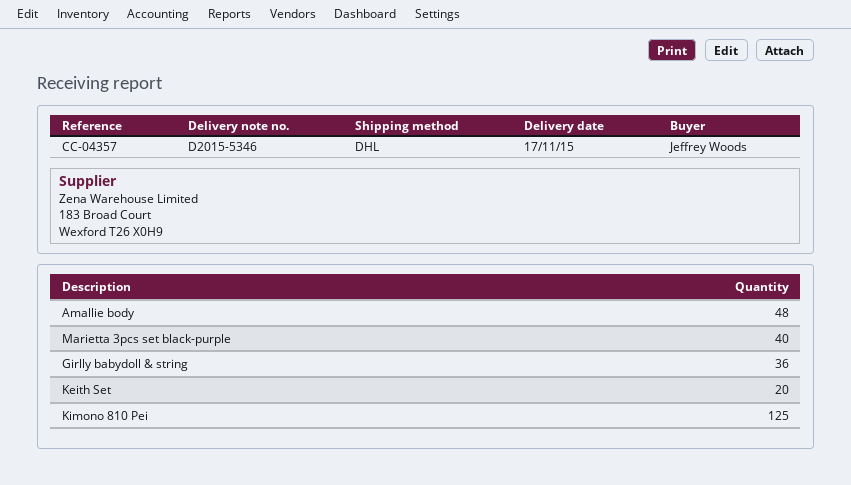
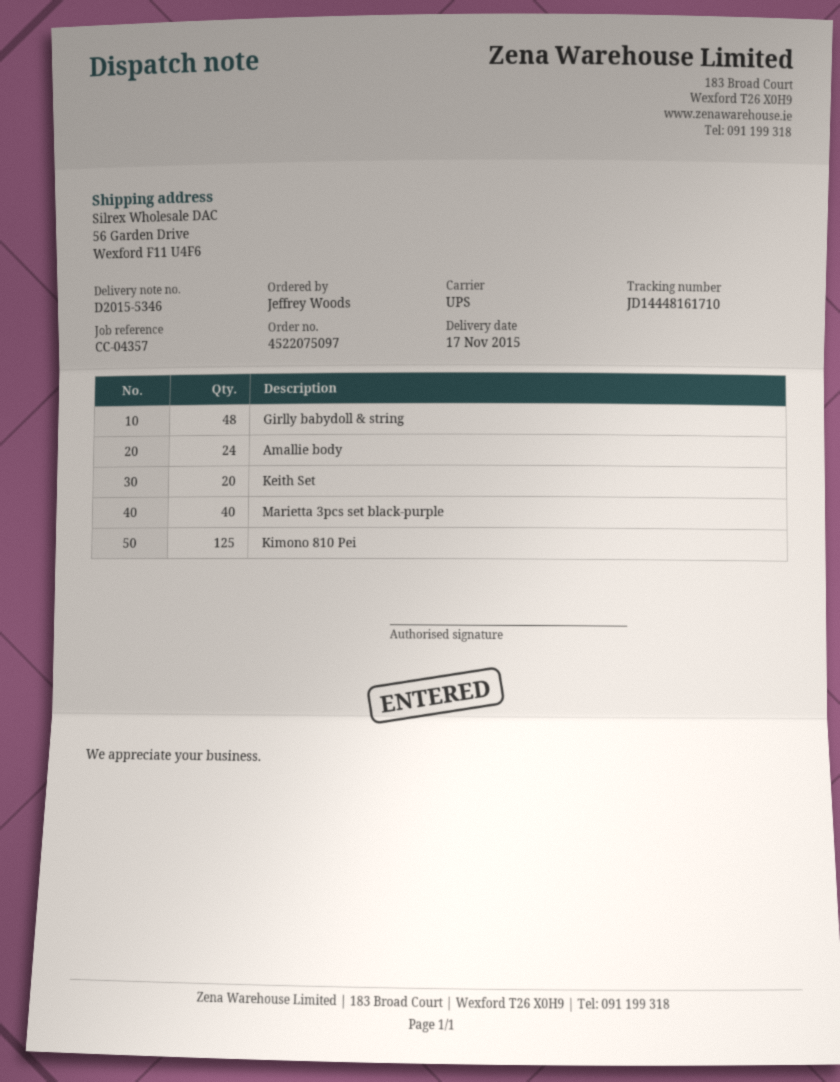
shipping method: DHL -> UPS
Amallie body: 48 -> 24
Girlly babydoll & string: 36 -> 48

